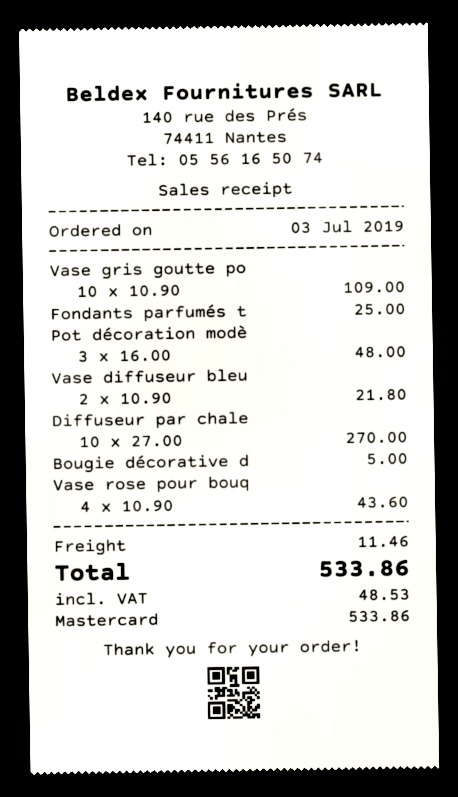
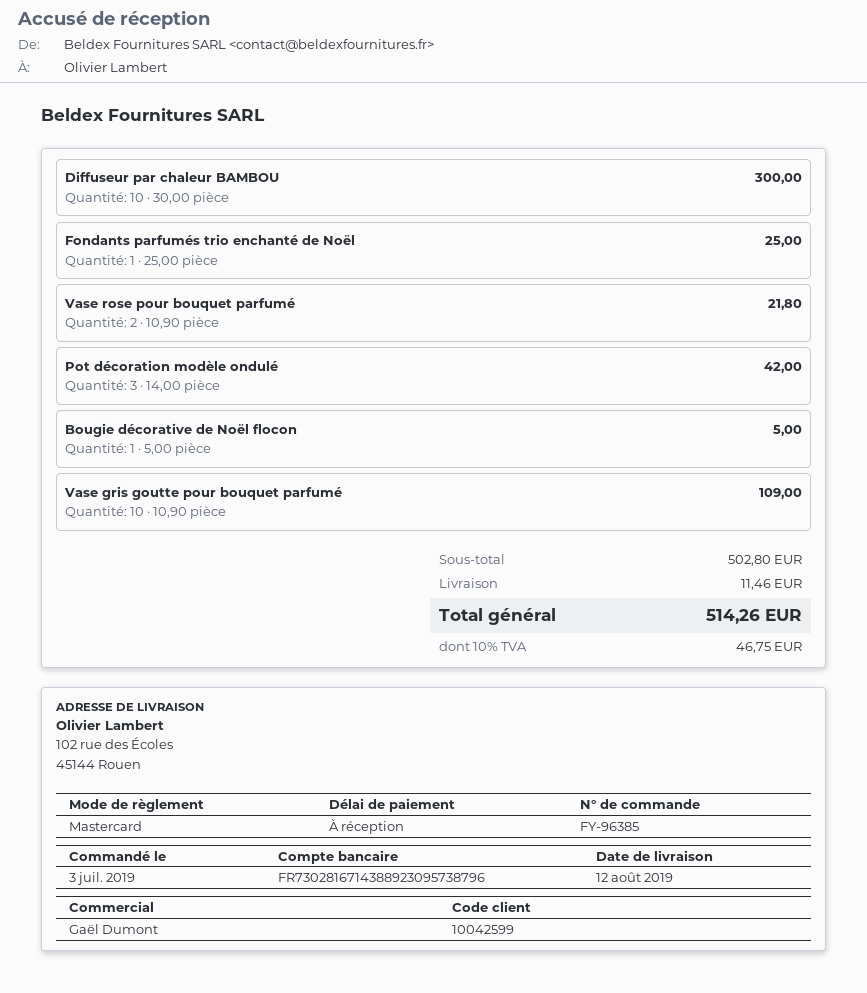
Pot décoration modè: 3 x 16.00 = 48.00 -> 3 x 14.00 = 42.00
Vase diffuseur bleu: 2 x 10.90 = 21.80 -> none
Diffuseur par chale: 10 x 27.00 = 270.00 -> 10 x 30.00 = 300.00
Vase rose pour bouq: 4 x 10.90 = 43.60 -> 2 x 10.90 = 21.80
tax: 48.53 -> 46.75
total: 533.86 -> 514.26

